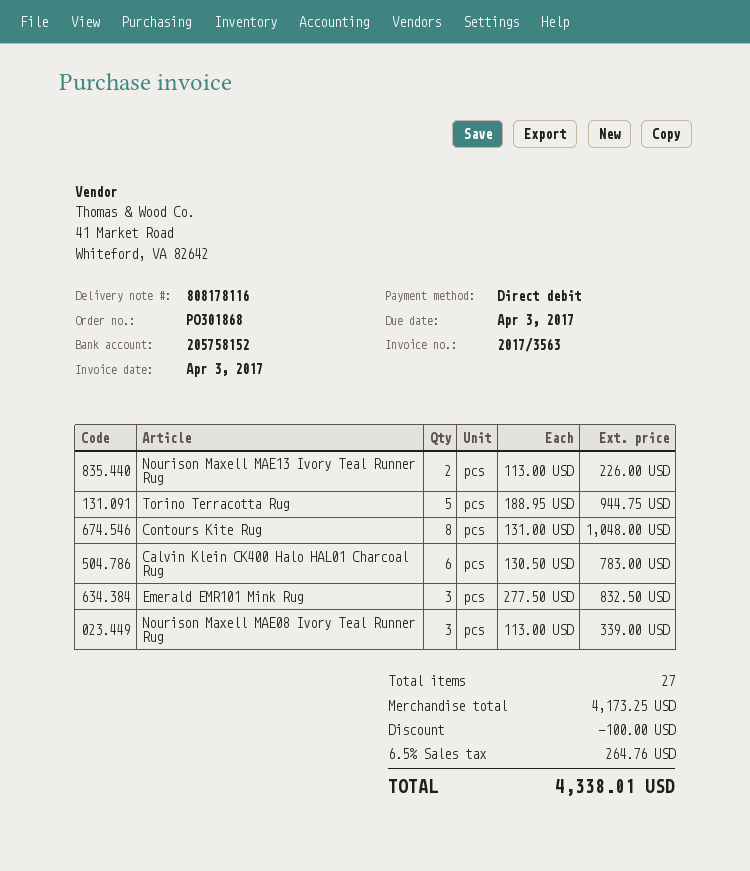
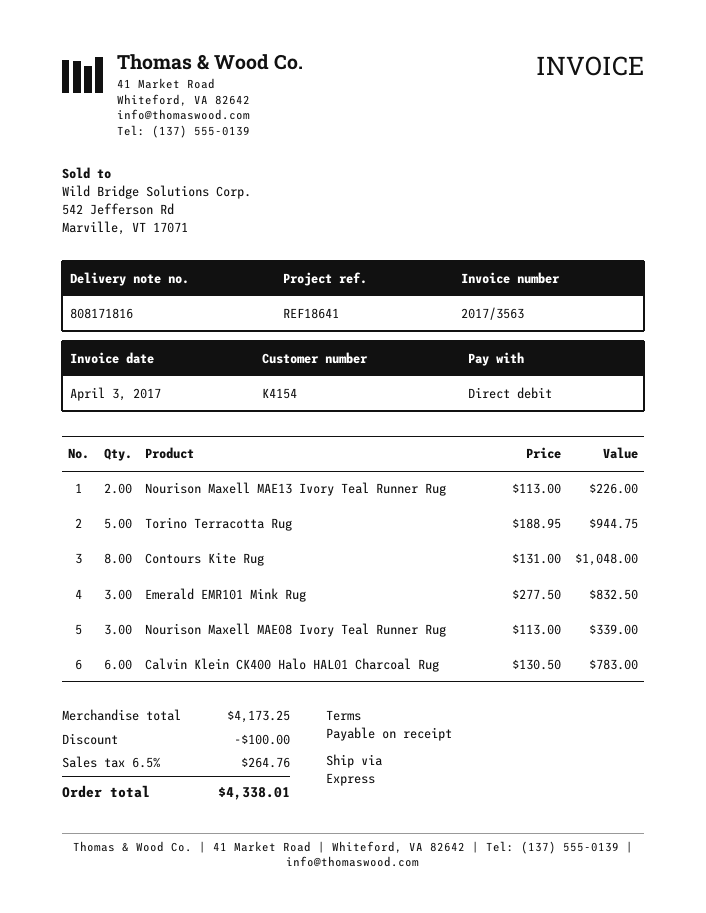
delivery note number: 808178116 -> 808171816

